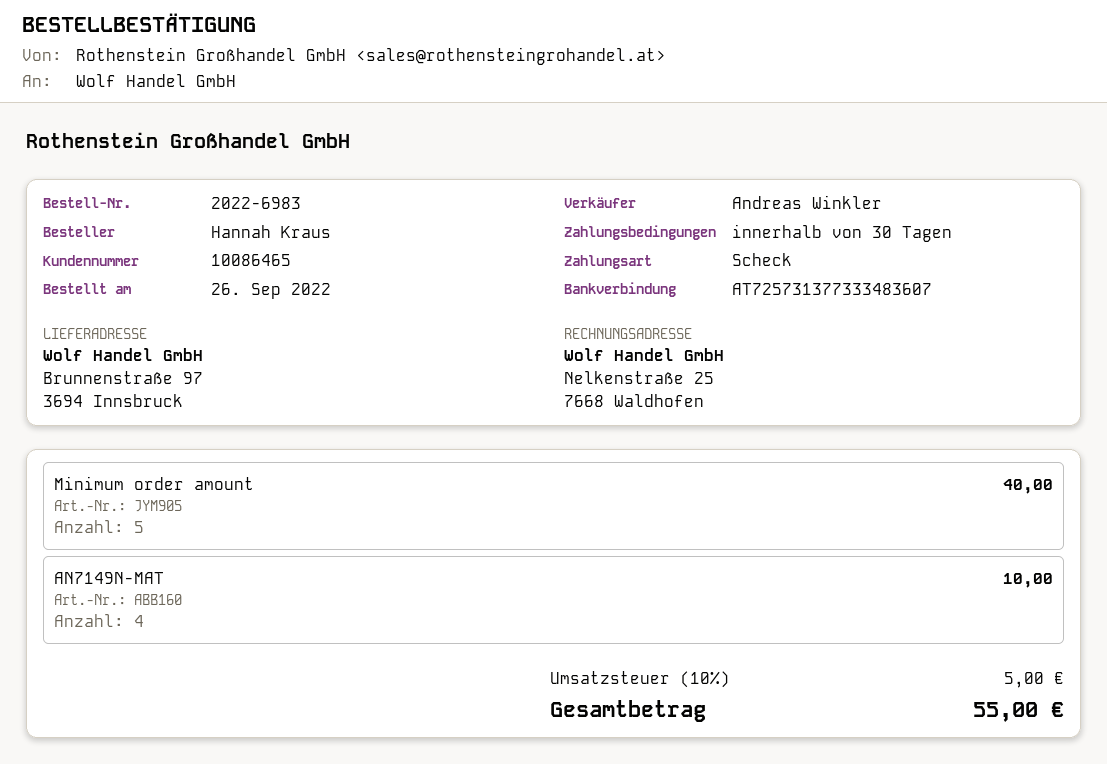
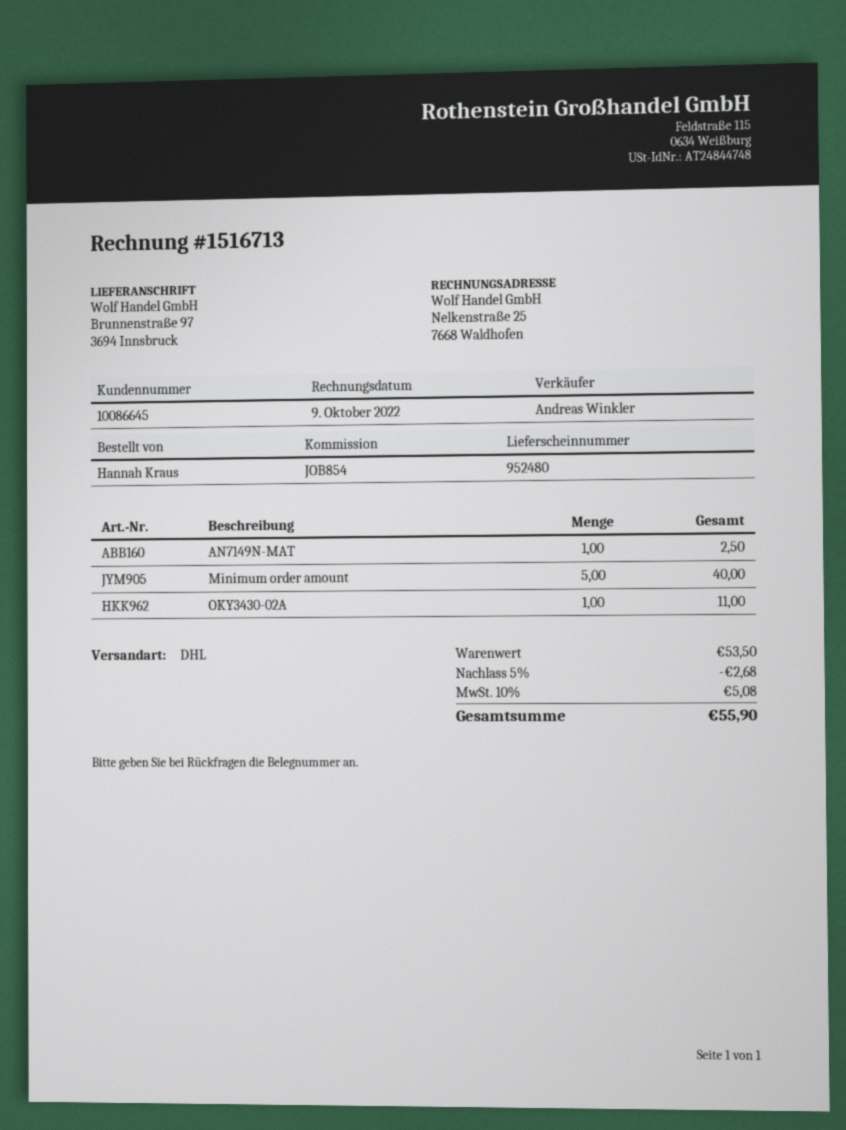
customer number: 10086465 -> 10086645
AN7149N-MAT: 4 for 10.00 -> 1 for 2.50
OKY3430-02A: none -> 1 for 11.00
discount: none -> 5% = 2.68
tax: 10% = 5.00 -> 10% = 5.08
total: 55.00 -> 55.90

